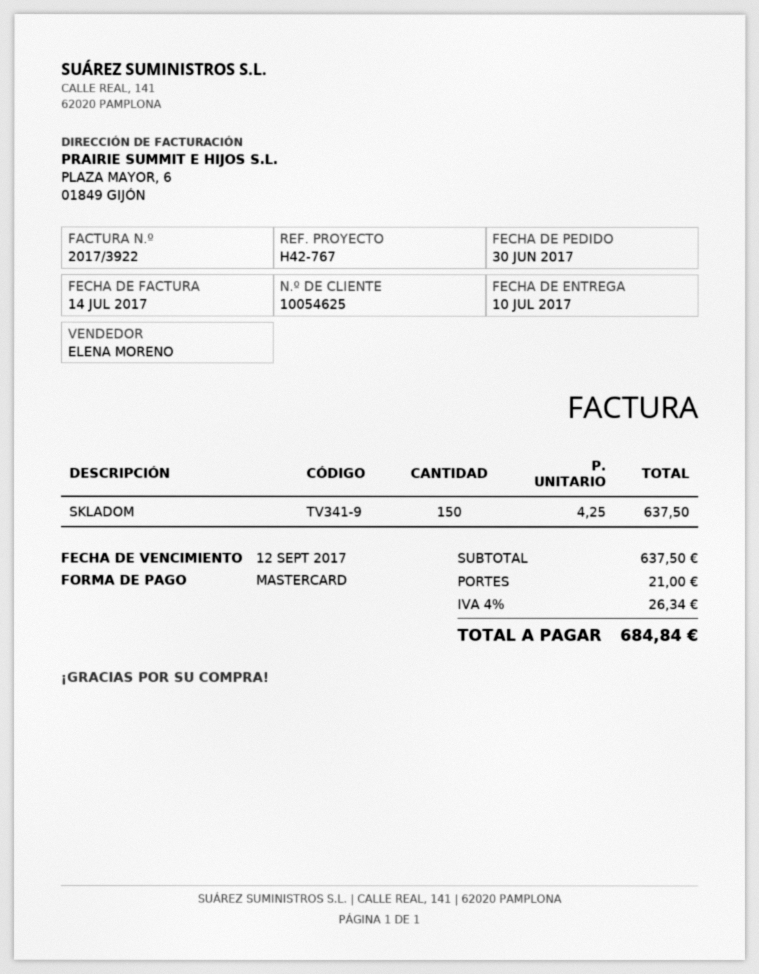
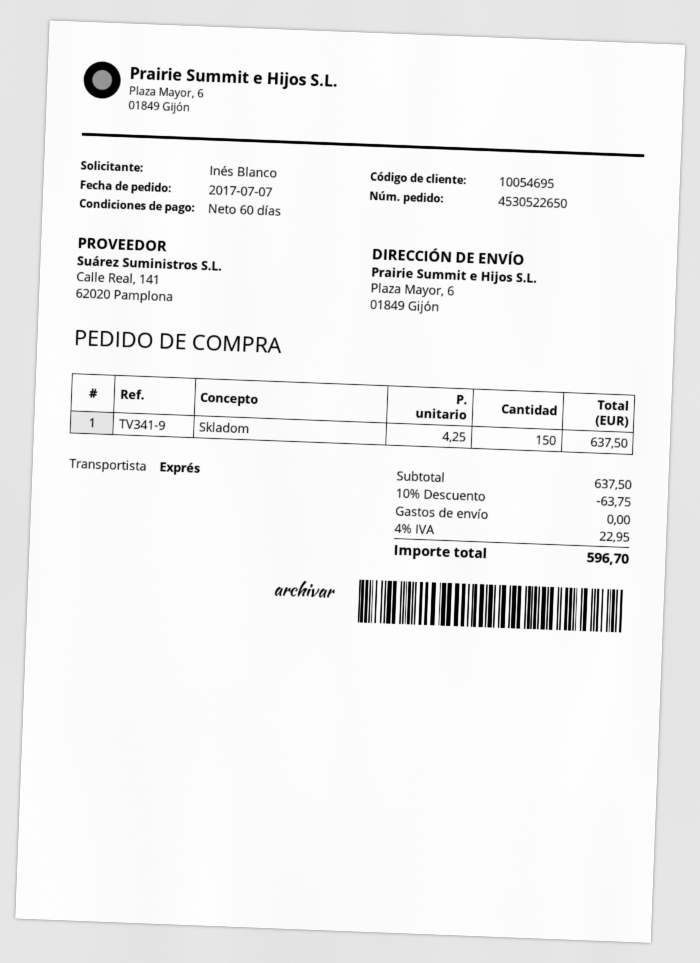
order date: 2017-06-30 -> 2017-07-07
customer number: 10054625 -> 10054695
discount: none -> 10% = 63.75
shipping: 21.00 -> 0.00
tax: 4% = 26.34 -> 4% = 22.95
total: 684.84 -> 596.70

